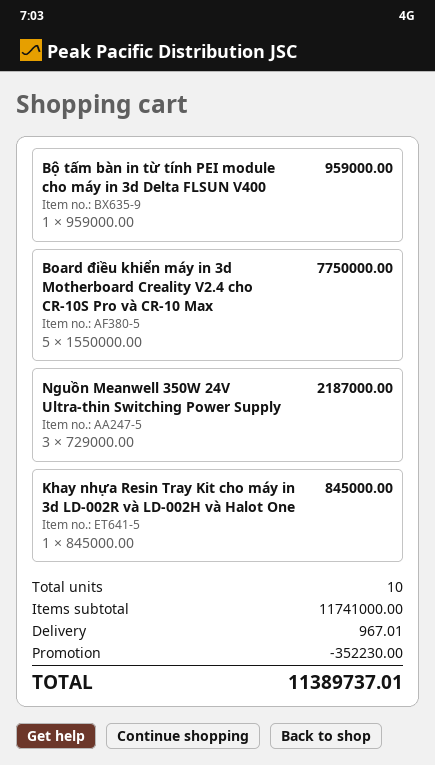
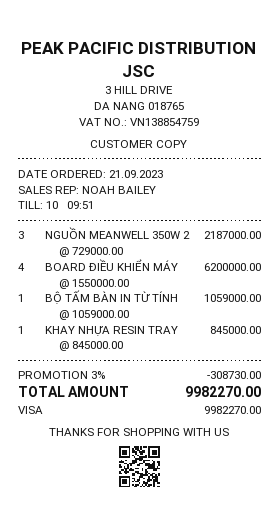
Bộ tấm bàn in từ tính PEI module cho máy in 3d Delta FLSUN V400: 1 x 959000.00 = 959000.00 -> 1 x 1059000.00 = 1059000.00
Board điều khiển máy in 3d Motherboard Creality V2.4 cho CR-10S Pro và CR-10 Max: 5 x 1550000.00 = 7750000.00 -> 4 x 1550000.00 = 6200000.00
discount: 352230.00 -> 308730.00
shipping: 967.01 -> none
total: 11389737.01 -> 9982270.00

